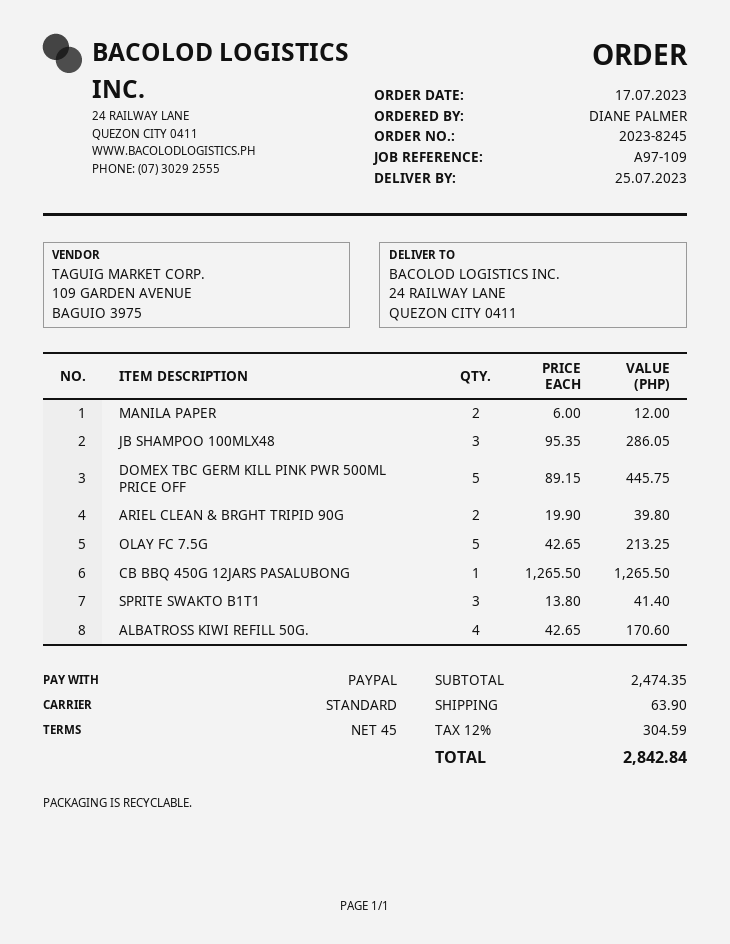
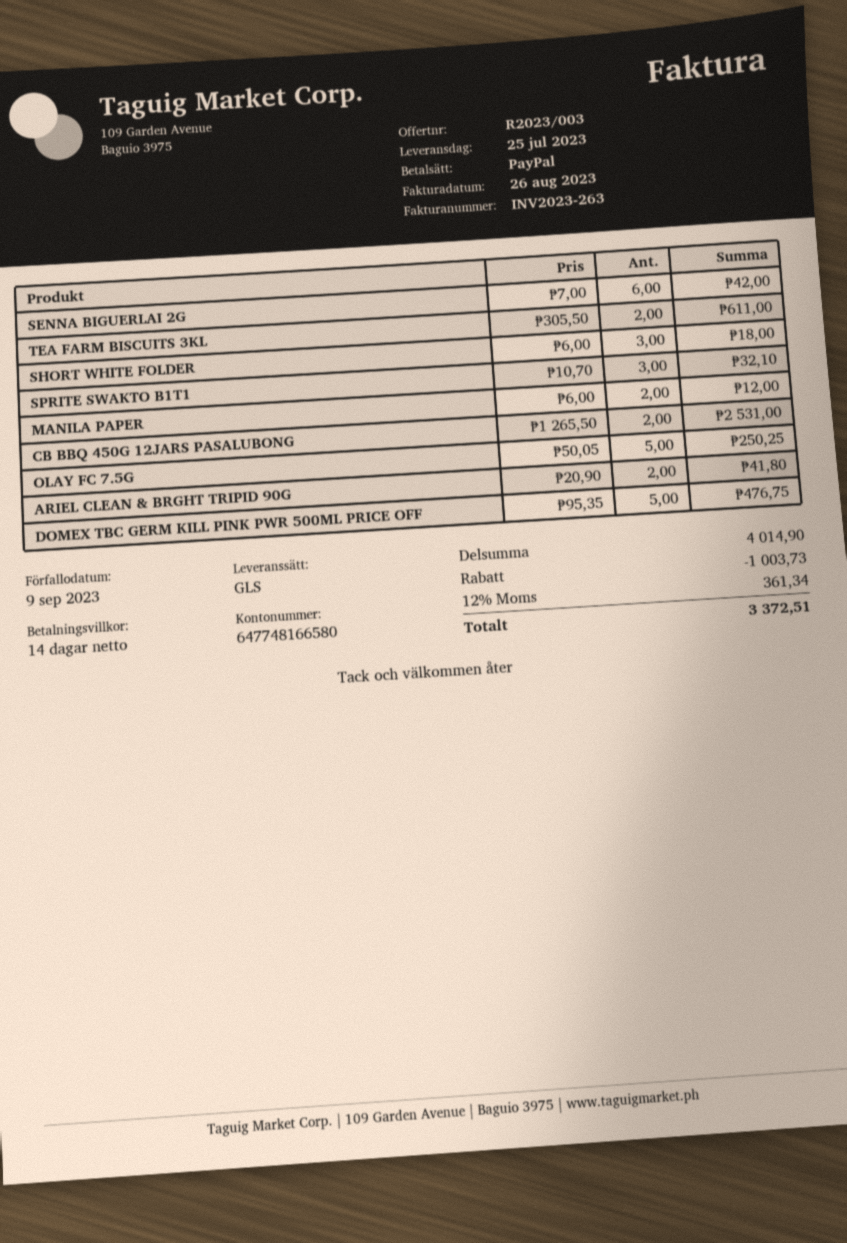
payment terms: 45 days -> 14 days
shipping method: standard -> GLS
JB SHAMPOO 100MLX48: 3 x 95.35 = 286.05 -> none
DOMEX TBC GERM KILL PINK PWR 500ML PRICE OFF: 5 x 89.15 = 445.75 -> 5 x 95.35 = 476.75
ARIEL CLEAN & BRGHT TRIPID 90G: 2 x 19.90 = 39.80 -> 2 x 20.90 = 41.80
OLAY FC 7.5G: 5 x 42.65 = 213.25 -> 5 x 50.05 = 250.25
CB BBQ 450G 12JARS PASALUBONG: 1 x 1265.50 = 1265.50 -> 2 x 1265.50 = 2531.00
SPRITE SWAKTO B1T1: 3 x 13.80 = 41.40 -> 3 x 10.70 = 32.10
ALBATROSS KIWI REFILL 50G.: 4 x 42.65 = 170.60 -> none
SENNA BIGUERLAI 2G: none -> 6 x 7.00 = 42.00
TEA FARM BISCUITS 3KL: none -> 2 x 305.50 = 611.00
SHORT WHITE FOLDER: none -> 3 x 6.00 = 18.00
subtotal: 2474.35 -> 4014.90
discount: none -> 1003.73
shipping: 63.90 -> none
tax: 12% = 304.59 -> 12% = 361.34
total: 2842.84 -> 3372.51

